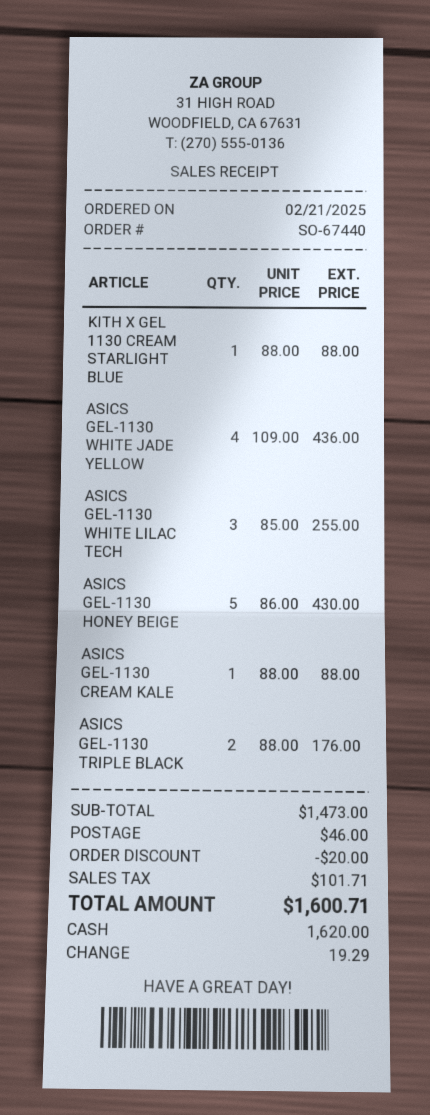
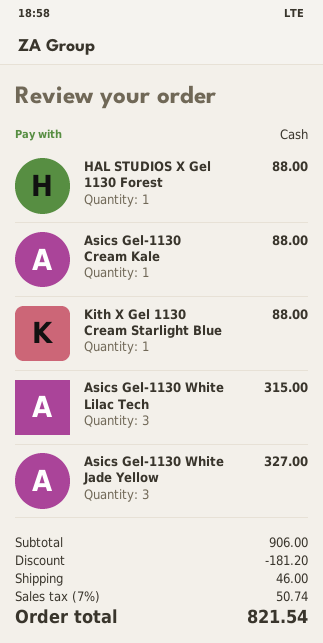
ASICS GEL-1130 WHITE JADE YELLOW: 4 for 436.00 -> 3 for 327.00
ASICS GEL-1130 WHITE LILAC TECH: 3 for 255.00 -> 3 for 315.00
ASICS GEL-1130 HONEY BEIGE: 5 for 430.00 -> none
ASICS GEL-1130 TRIPLE BLACK: 2 for 176.00 -> none
HAL STUDIOS X Gel 1130 Forest: none -> 1 for 88.00
subtotal: 1473.00 -> 906.00
discount: 20.00 -> 181.20
tax: 101.71 -> 50.74
total: 1600.71 -> 821.54

